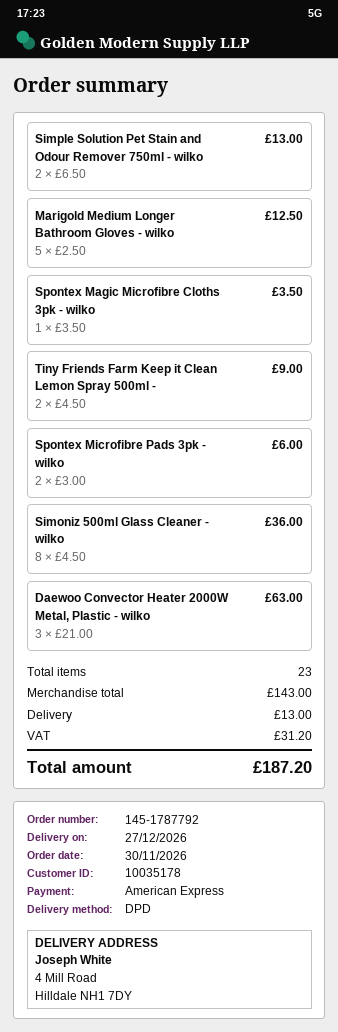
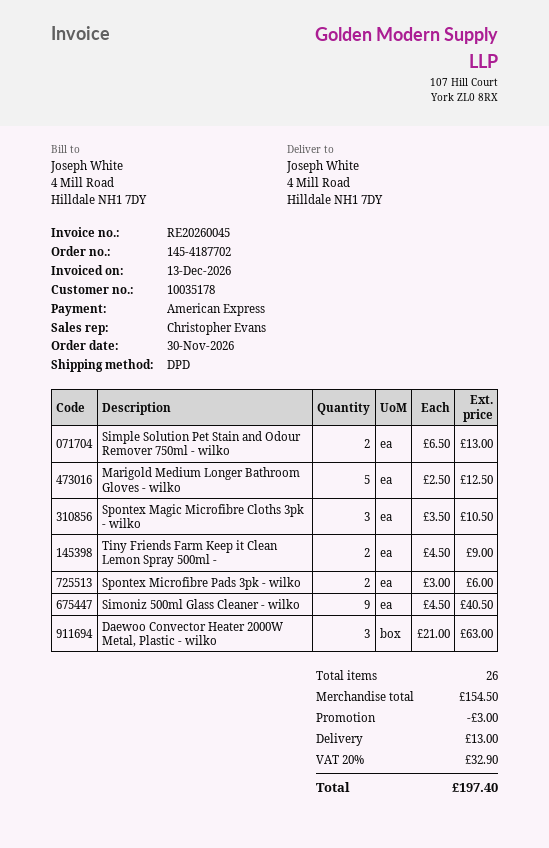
order number: 145-1787792 -> 145-4187702
Spontex Magic Microfibre Cloths 3pk - wilko: 1 x 3.50 = 3.50 -> 3 x 3.50 = 10.50
Simoniz 500ml Glass Cleaner - wilko: 8 x 4.50 = 36.00 -> 9 x 4.50 = 40.50
total quantity: 23 -> 26
subtotal: 143.00 -> 154.50
discount: none -> 3.00
tax: 31.20 -> 32.90
total: 187.20 -> 197.40

